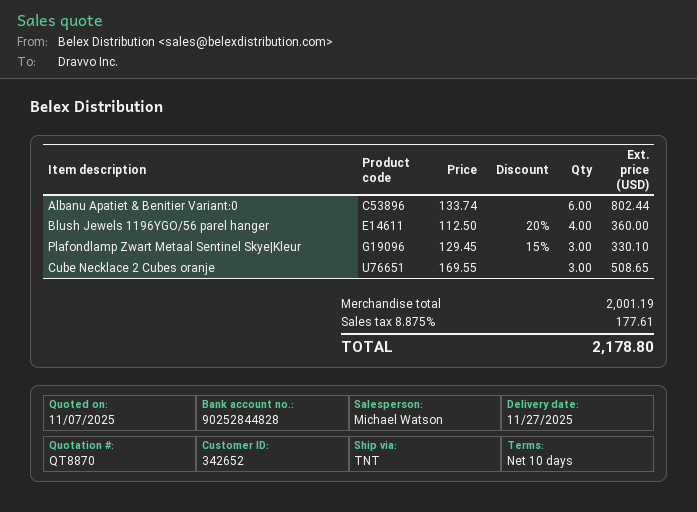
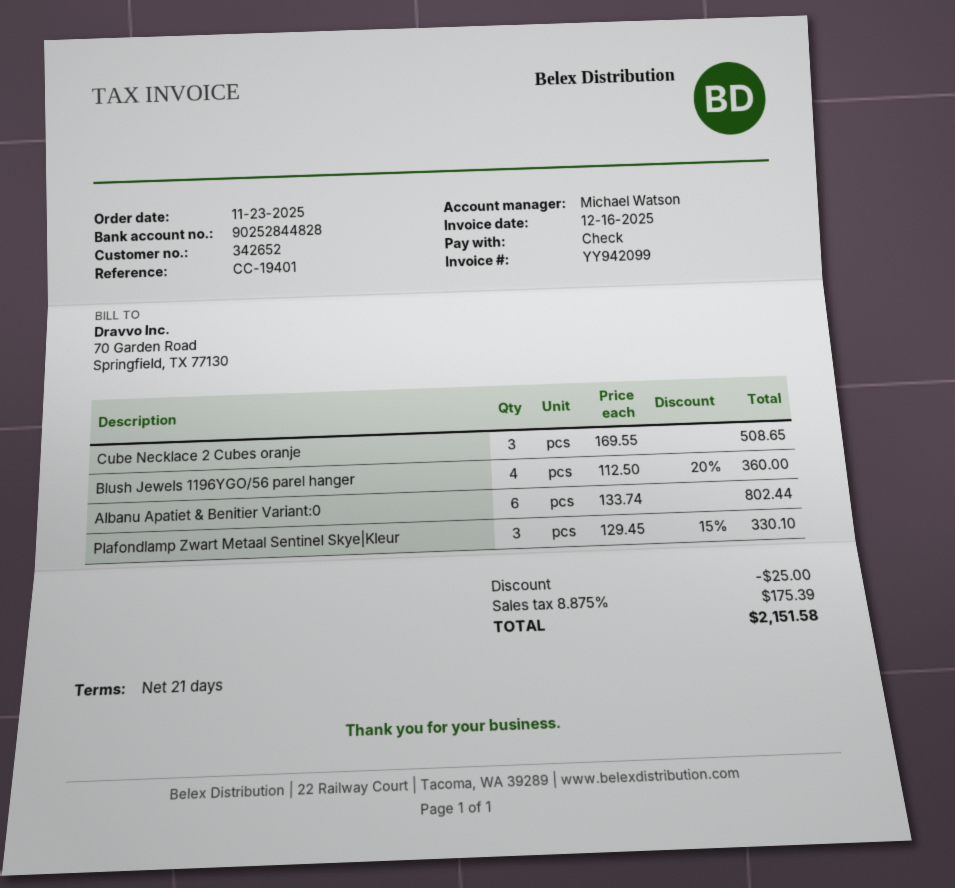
payment terms: 10 days -> 21 days
discount: none -> 25.00
tax: 8.875% = 177.61 -> 8.875% = 175.39
total: 2178.80 -> 2151.58

